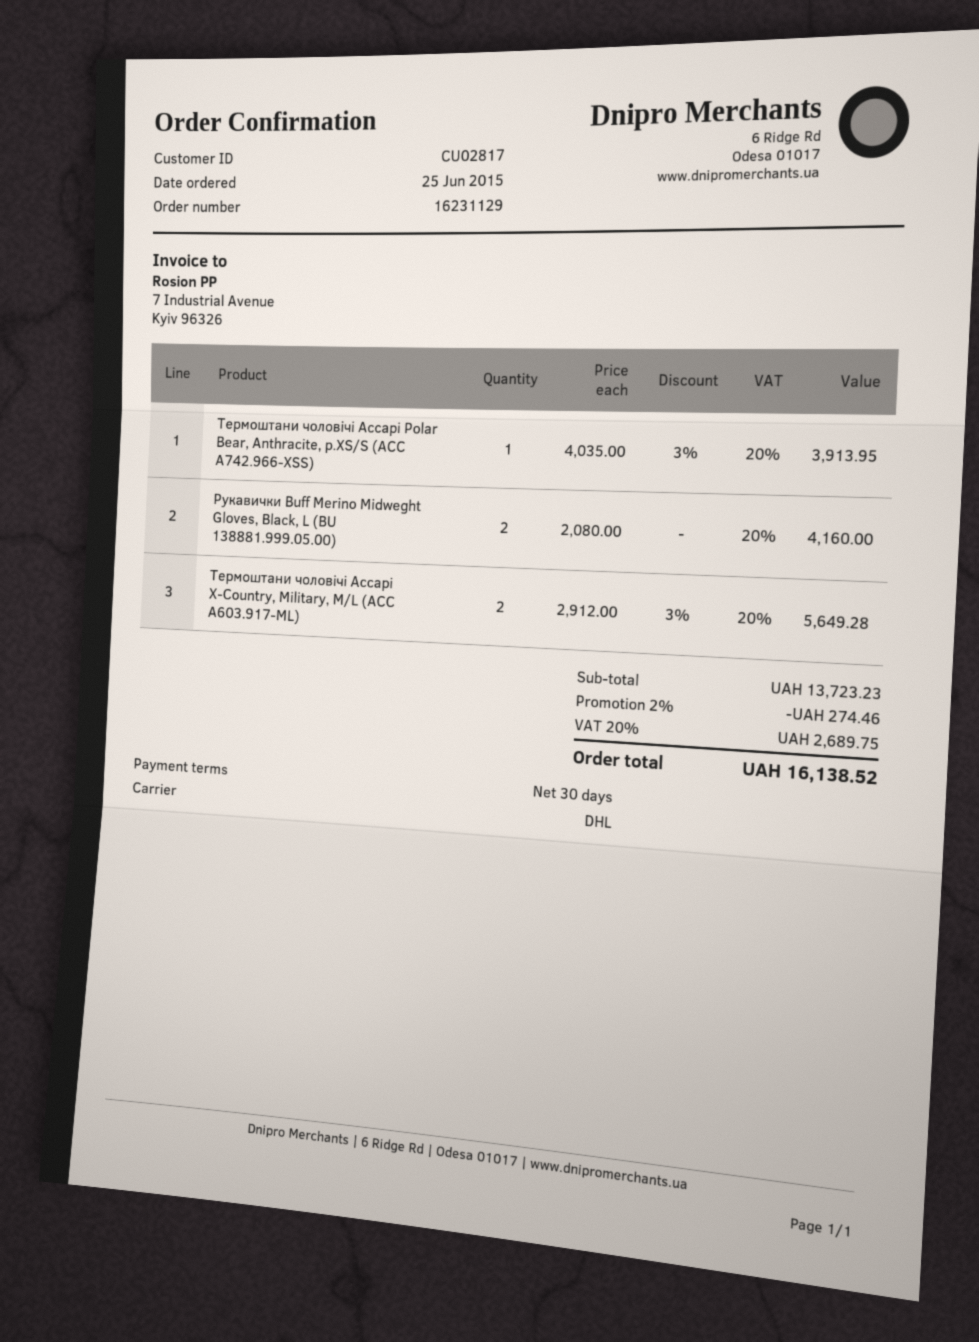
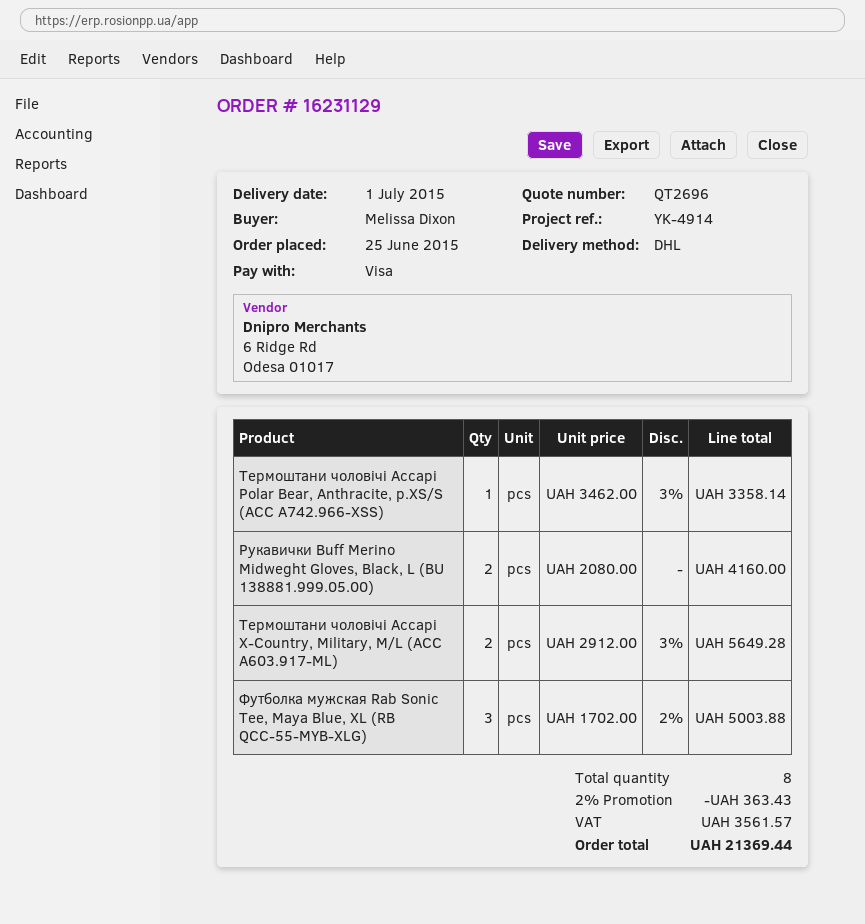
Термоштани чоловічі Accapi Polar Bear, Anthracite, р.XS/S (ACC A742.966-XSS): 1 x 4035.00 - 3% = 3913.95 -> 1 x 3462.00 - 3% = 3358.14
Футболка мужская Rab Sonic Tee, Maya Blue, XL (RB QCC-55-MYB-XLG): none -> 3 x 1702.00 - 2% = 5003.88
discount: 2% = 274.46 -> 2% = 363.43
tax: 2689.75 -> 3561.57
total: 16138.52 -> 21369.44

